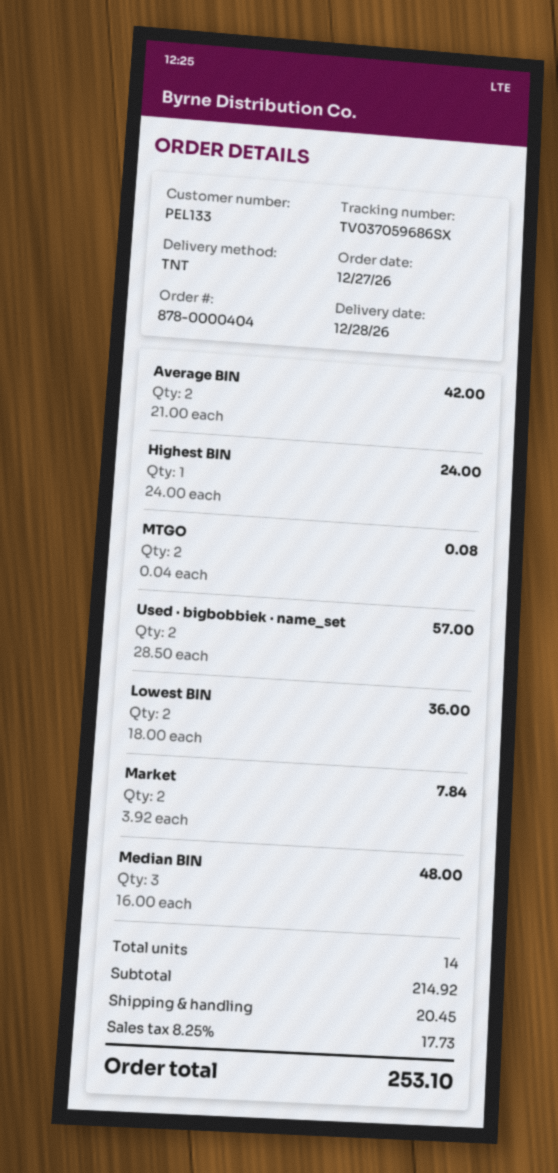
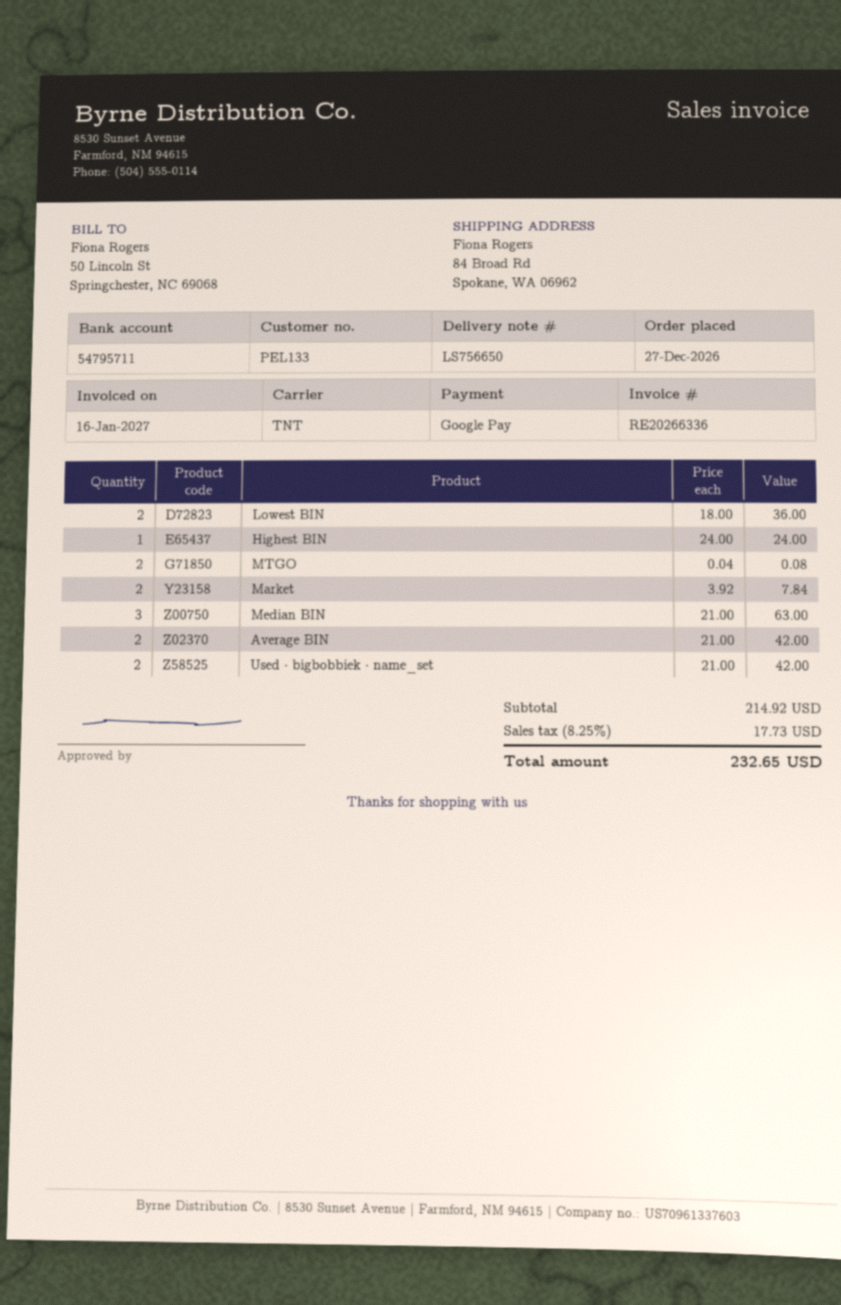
Used · bigbobbiek · name_set: 2 x 28.50 = 57.00 -> 2 x 21.00 = 42.00
Median BIN: 3 x 16.00 = 48.00 -> 3 x 21.00 = 63.00
shipping: 20.45 -> none
total: 253.10 -> 232.65

